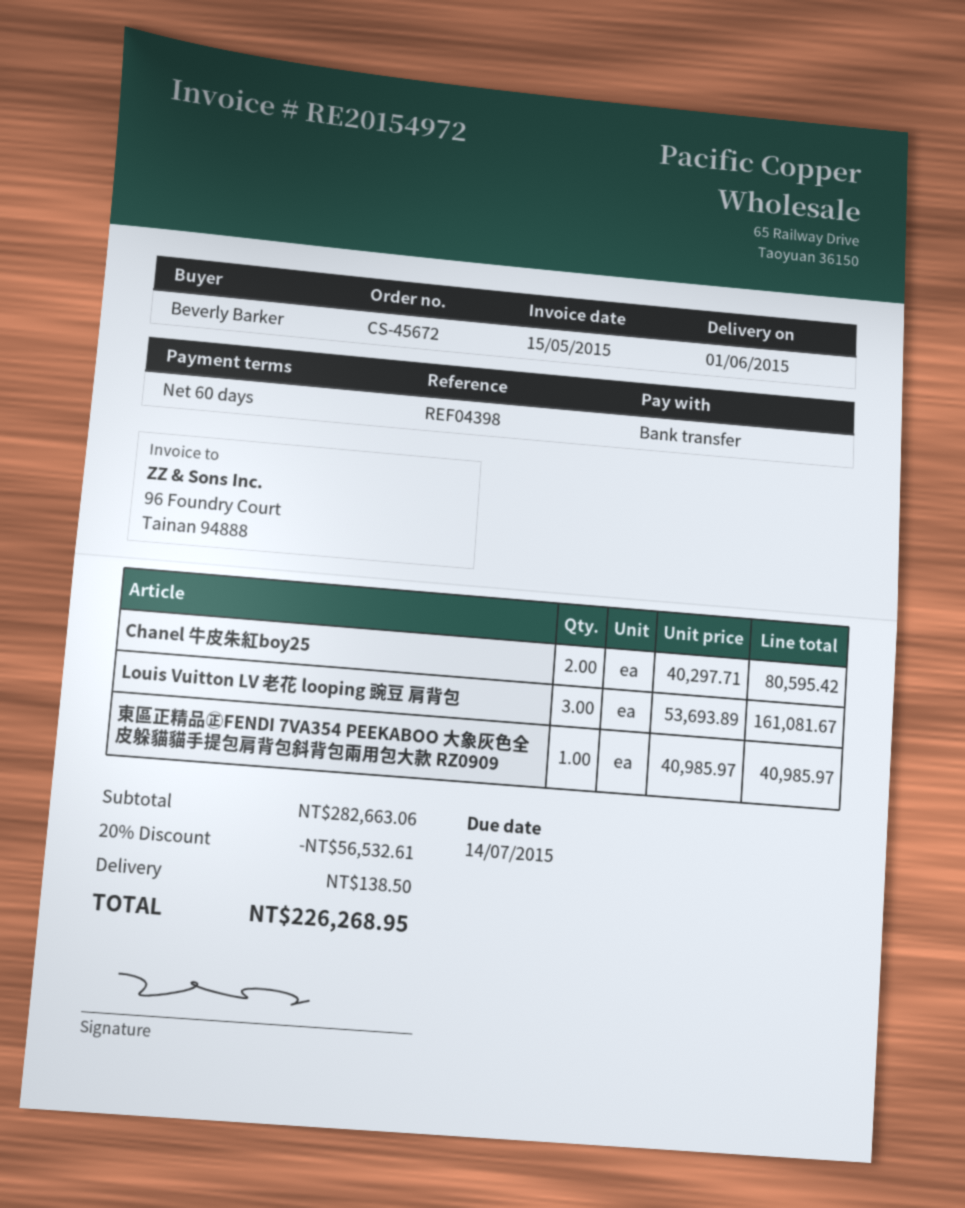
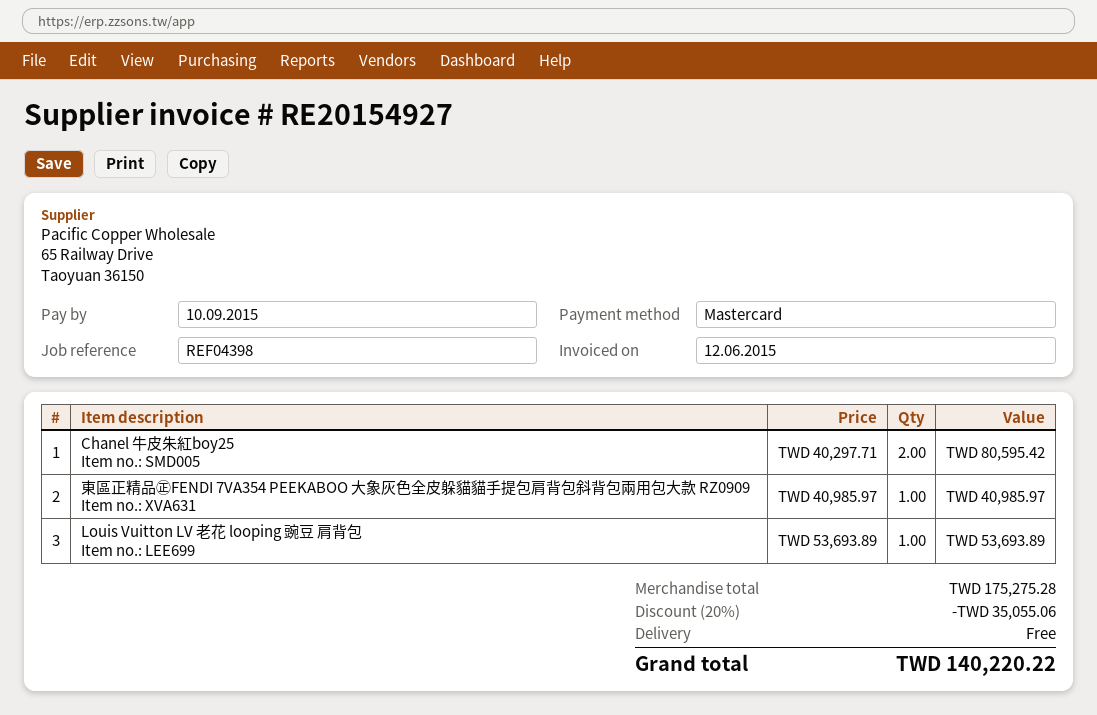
invoice number: RE20154972 -> RE20154927
invoice date: 2015-05-15 -> 2015-06-12
due date: 2015-07-14 -> 2015-09-10
payment method: bank transfer -> Mastercard
Louis Vuitton LV 老花 looping 豌豆 肩背包: 3 x 53693.89 = 161081.67 -> 1 x 53693.89 = 53693.89
subtotal: 282663.06 -> 175275.28
discount: 20% = 56532.61 -> 20% = 35055.06
shipping: 138.50 -> 0.00
total: 226268.95 -> 140220.22

